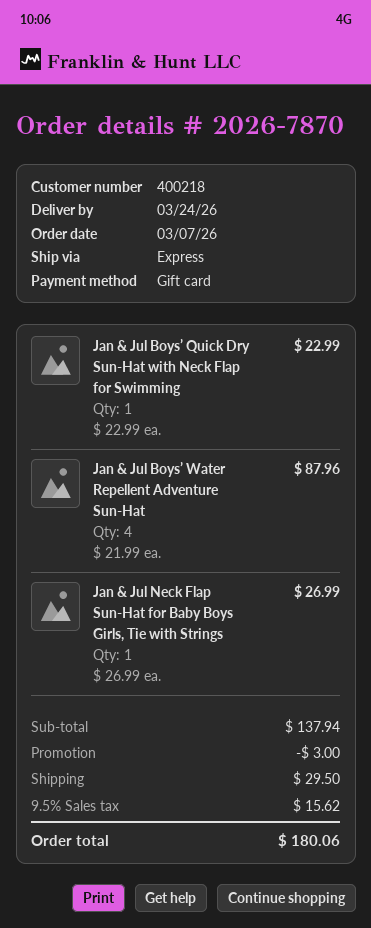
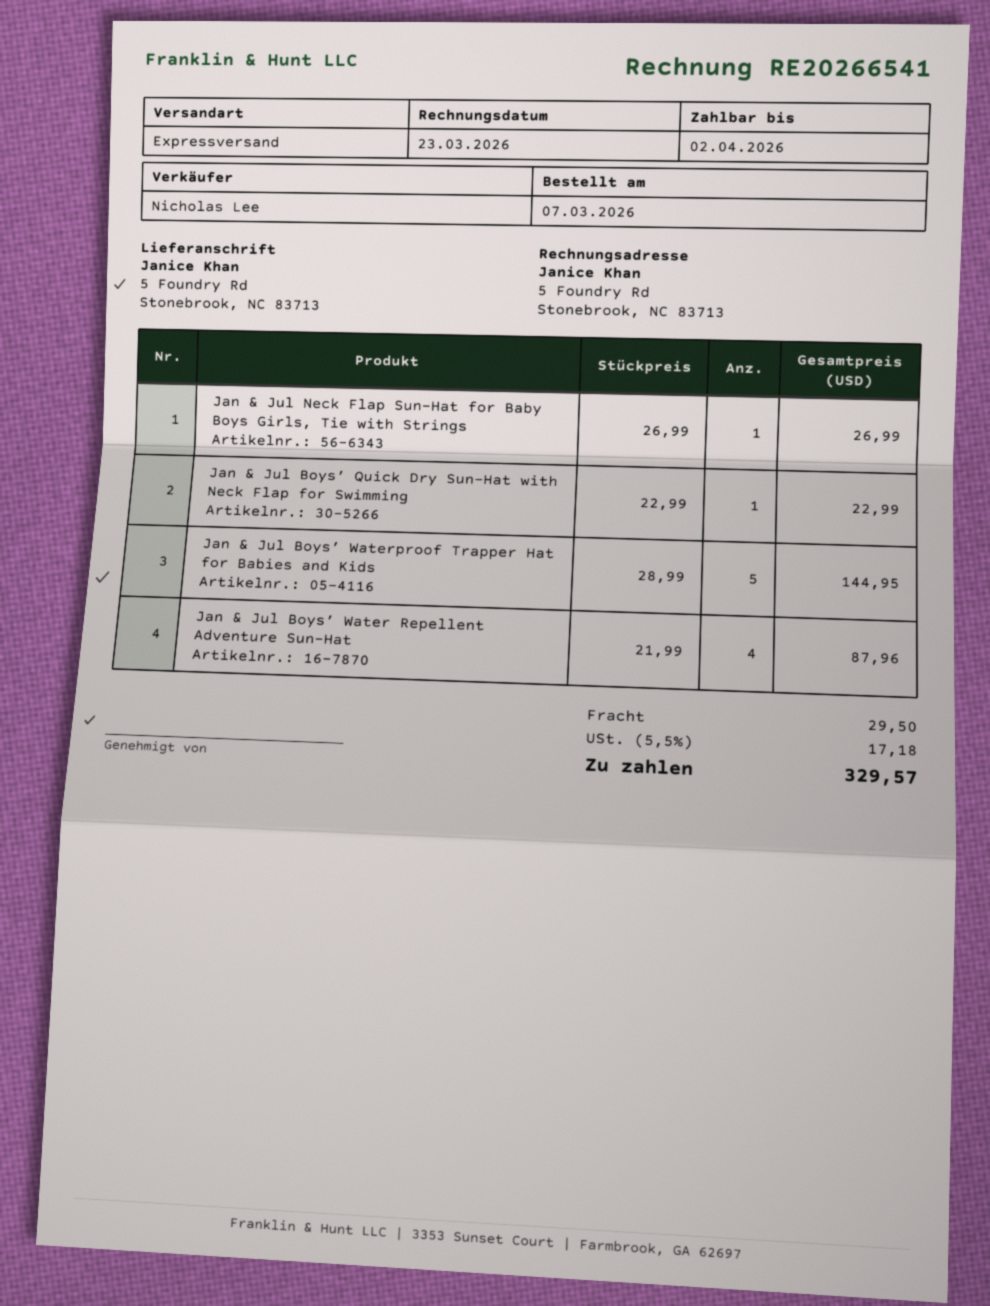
Jan & Jul Boys’ Waterproof Trapper Hat for Babies and Kids: none -> 5 x 28.99 = 144.95
discount: 3.00 -> none
tax: 9.5% = 15.62 -> 5.5% = 17.18
total: 180.06 -> 329.57

